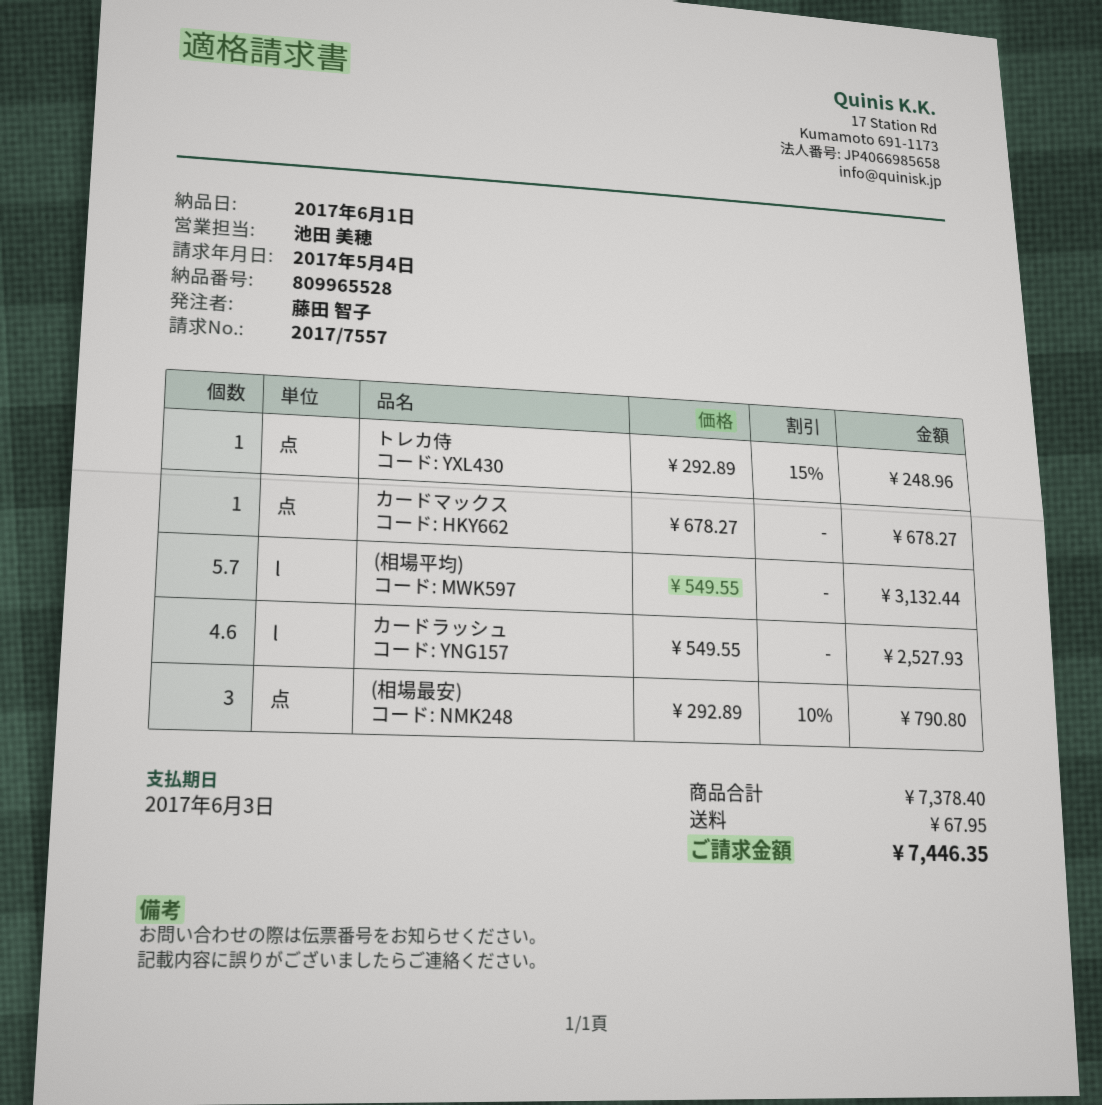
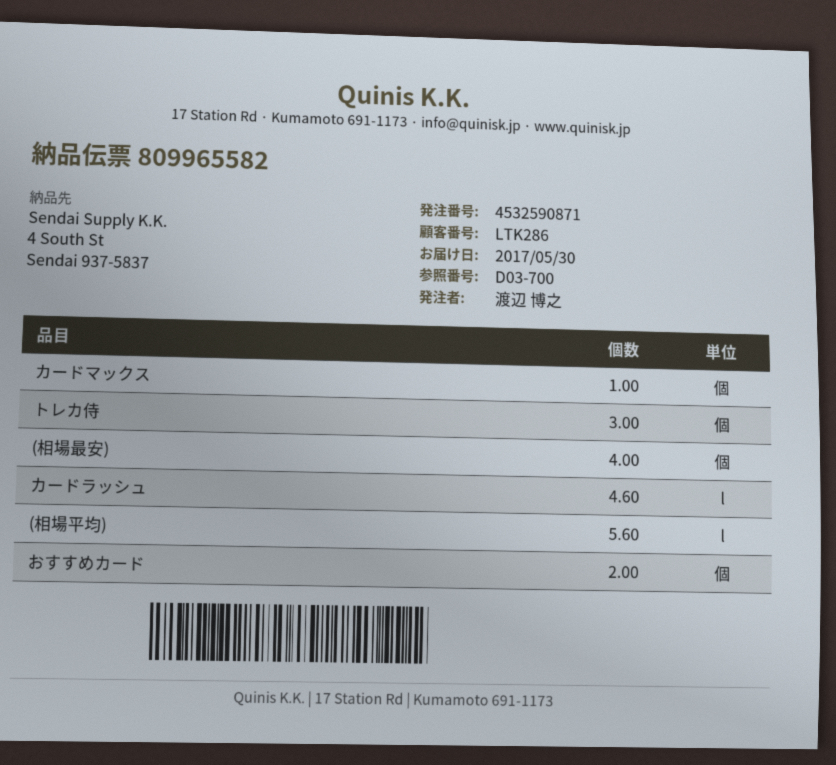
delivery note number: 809965528 -> 809965582
delivery date: 2017-06-01 -> 2017-05-30
ordered by: 藤田 智子 -> 渡辺 博之
トレカ侍: 1 -> 3
(相場平均): 5.7 -> 5.6
(相場最安): 3 -> 4
おすすめカード: none -> 2

